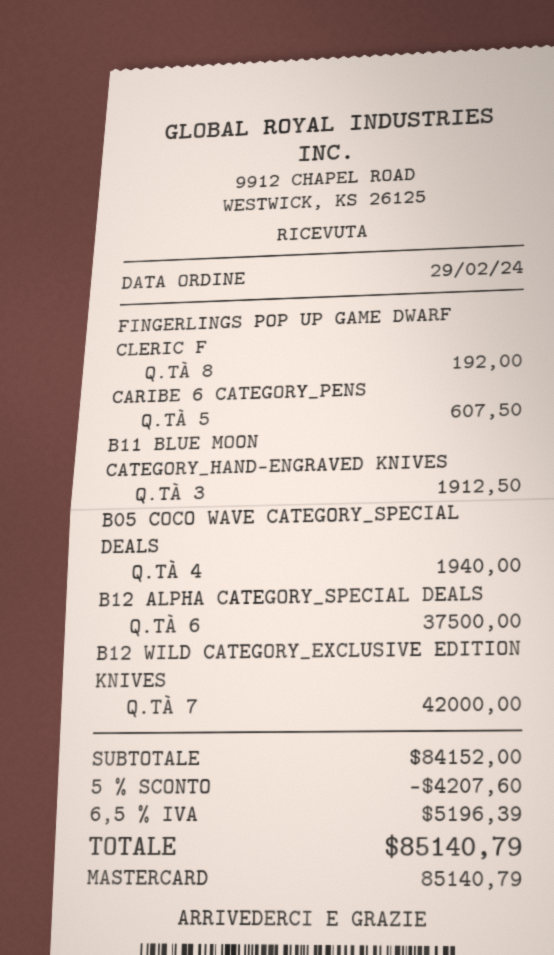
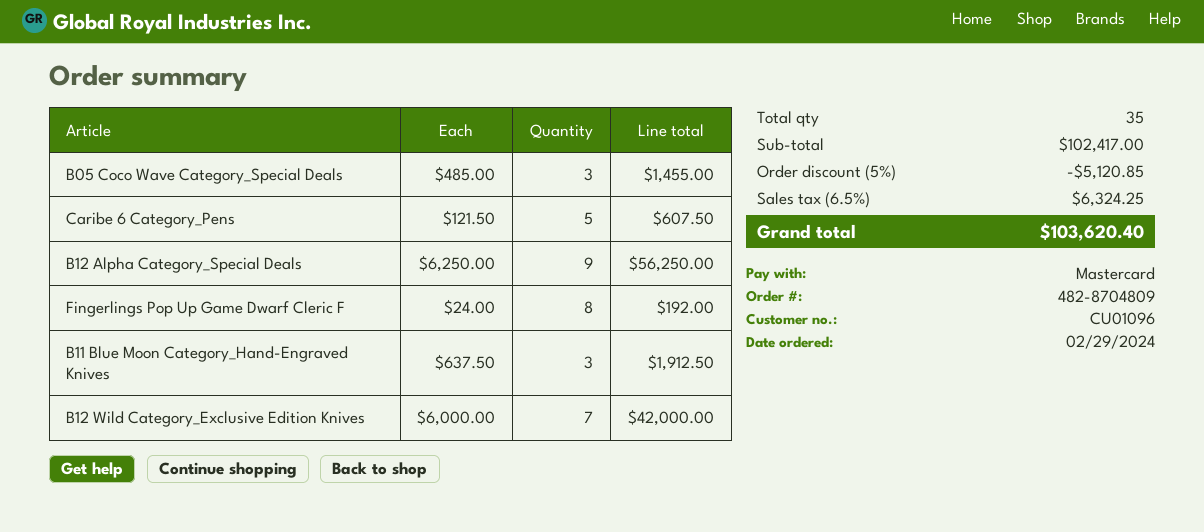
B05 COCO WAVE CATEGORY_SPECIAL DEALS: 4 for 1940.00 -> 3 for 1455.00
B12 ALPHA CATEGORY_SPECIAL DEALS: 6 for 37500.00 -> 9 for 56250.00
subtotal: 84152.00 -> 102417.00
discount: 5% = 4207.60 -> 5% = 5120.85
tax: 6.5% = 5196.39 -> 6.5% = 6324.25
total: 85140.79 -> 103620.40

